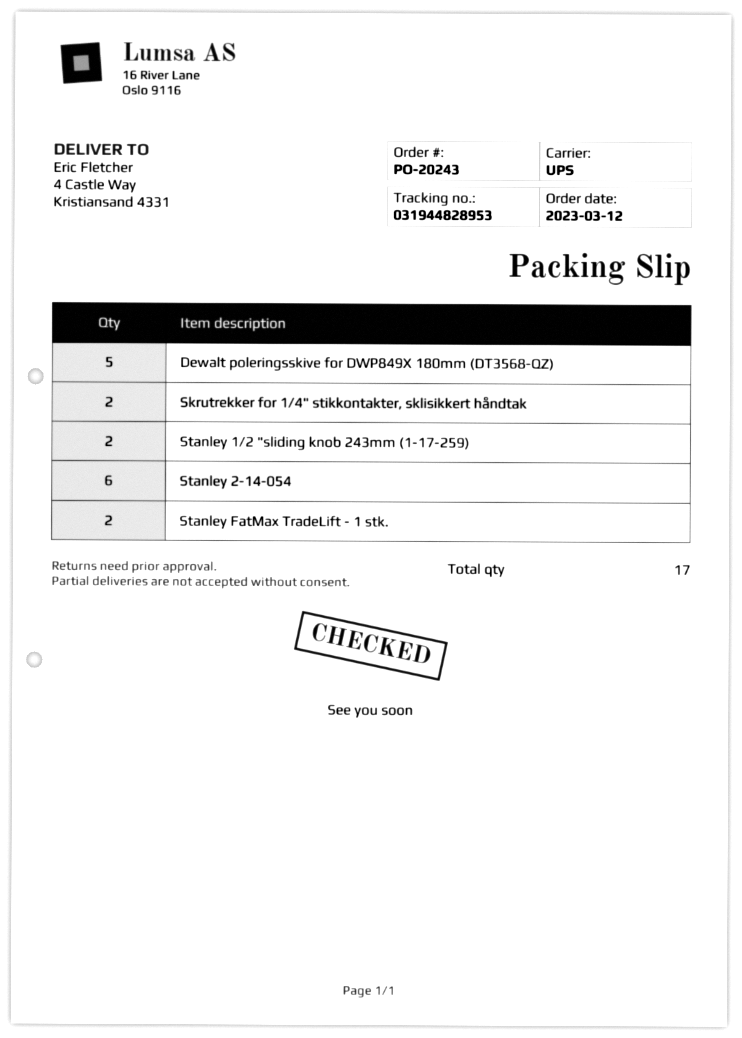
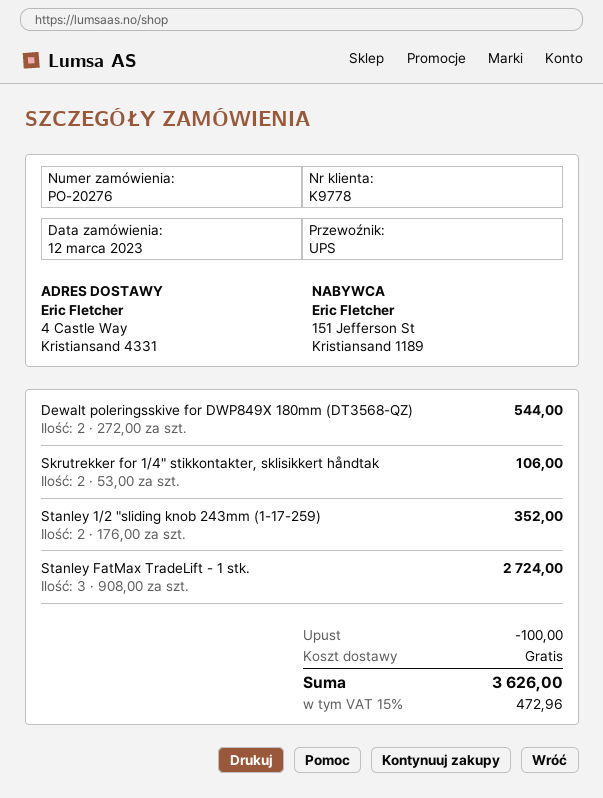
order number: PO-20243 -> PO-20276
Dewalt poleringsskive for DWP849X 180mm (DT3568-QZ): 5 -> 2
Stanley 2-14-054: 6 -> none
Stanley FatMax TradeLift - 1 stk.: 2 -> 3

